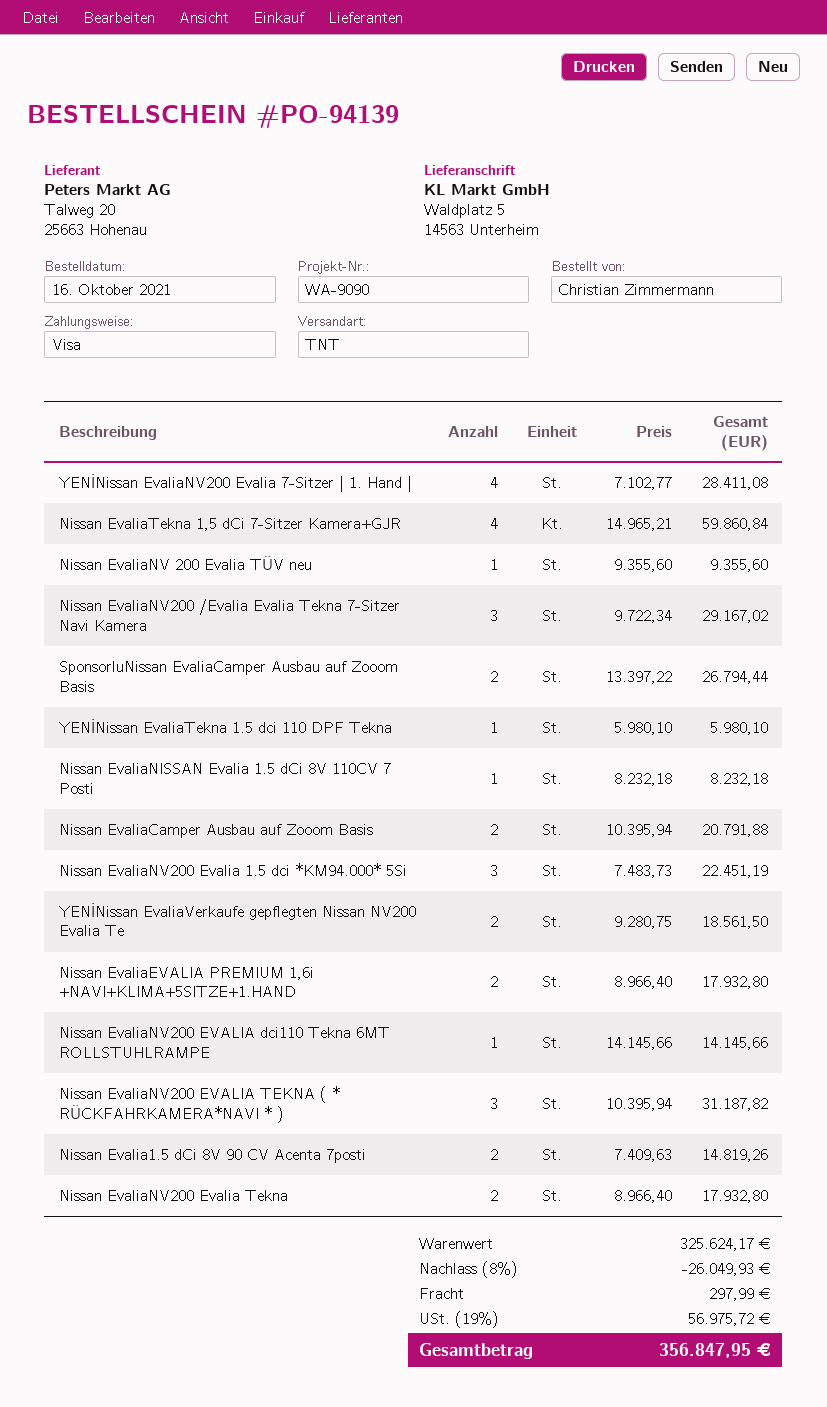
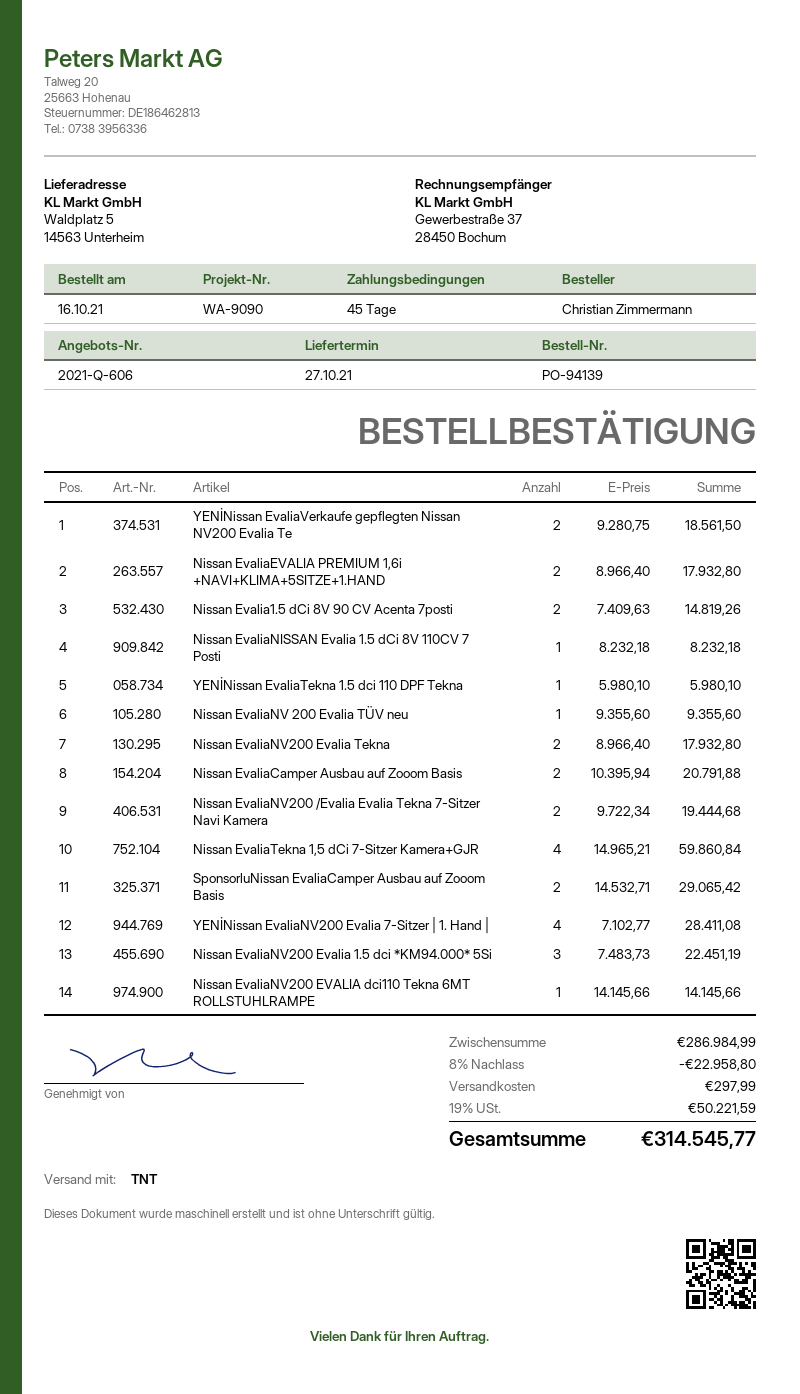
Nissan EvaliaNV200 /Evalia Evalia Tekna 7-Sitzer Navi Kamera: 3 x 9722.34 = 29167.02 -> 2 x 9722.34 = 19444.68
SponsorluNissan EvaliaCamper Ausbau auf Zooom Basis: 2 x 13397.22 = 26794.44 -> 2 x 14532.71 = 29065.42
Nissan EvaliaNV200 EVALIA TEKNA ( * RÜCKFAHRKAMERA*NAVI * ): 3 x 10395.94 = 31187.82 -> none
subtotal: 325624.17 -> 286984.99
discount: 8% = 26049.93 -> 8% = 22958.80
tax: 19% = 56975.72 -> 19% = 50221.59
total: 356847.95 -> 314545.77

